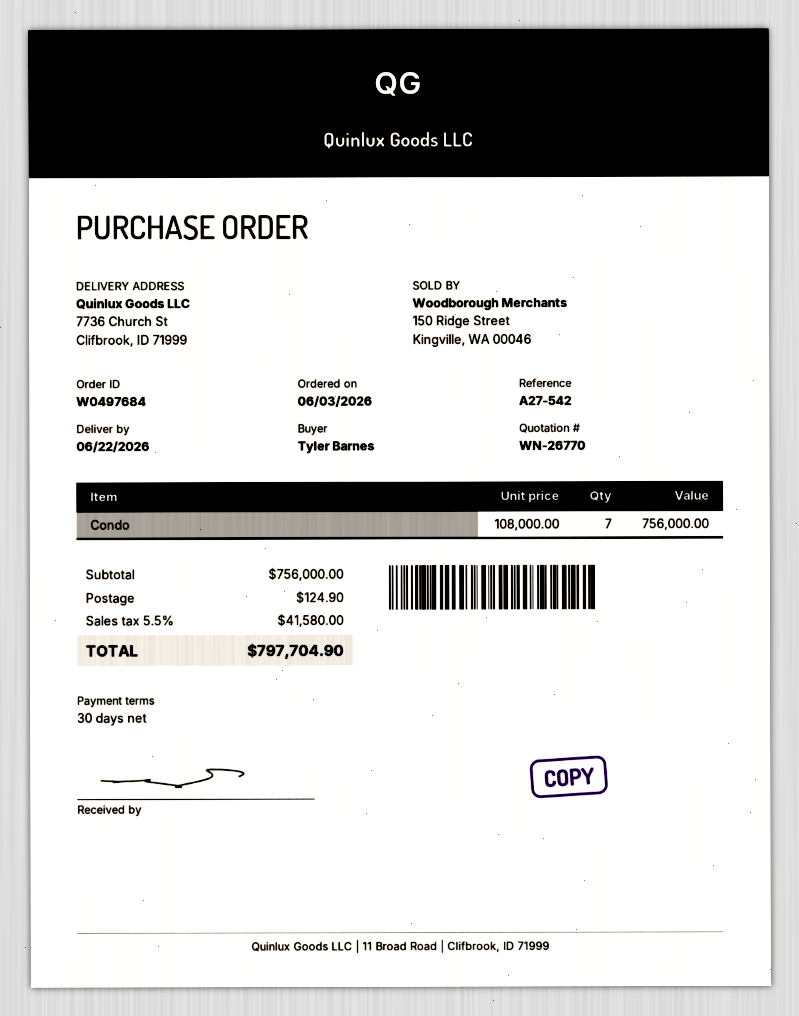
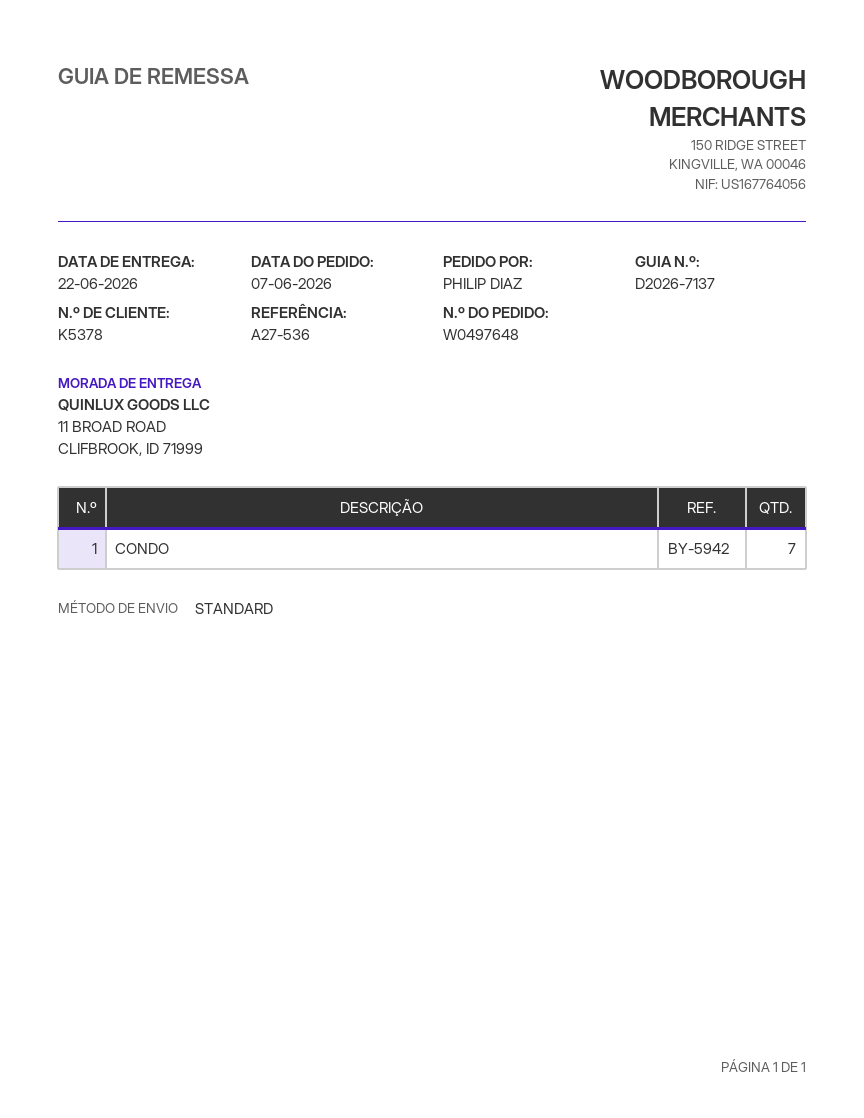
order number: W0497684 -> W0497648
order date: 2026-06-03 -> 2026-06-07
reference: A27-542 -> A27-536
ordered by: Tyler Barnes -> PHILIP DIAZ
ship to: 7736 Church St, Clifbrook, ID 71999 -> 11 BROAD ROAD, CLIFBROOK, ID 71999

